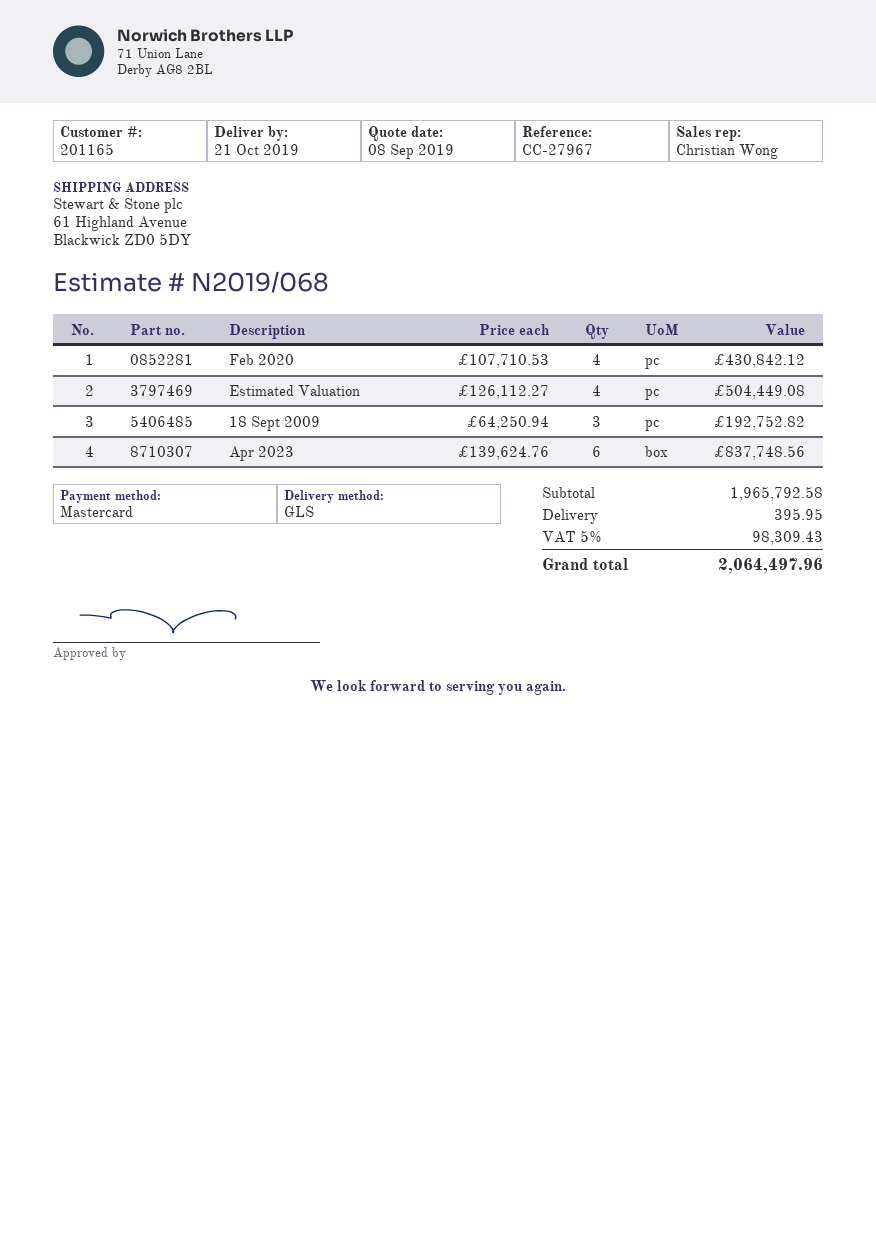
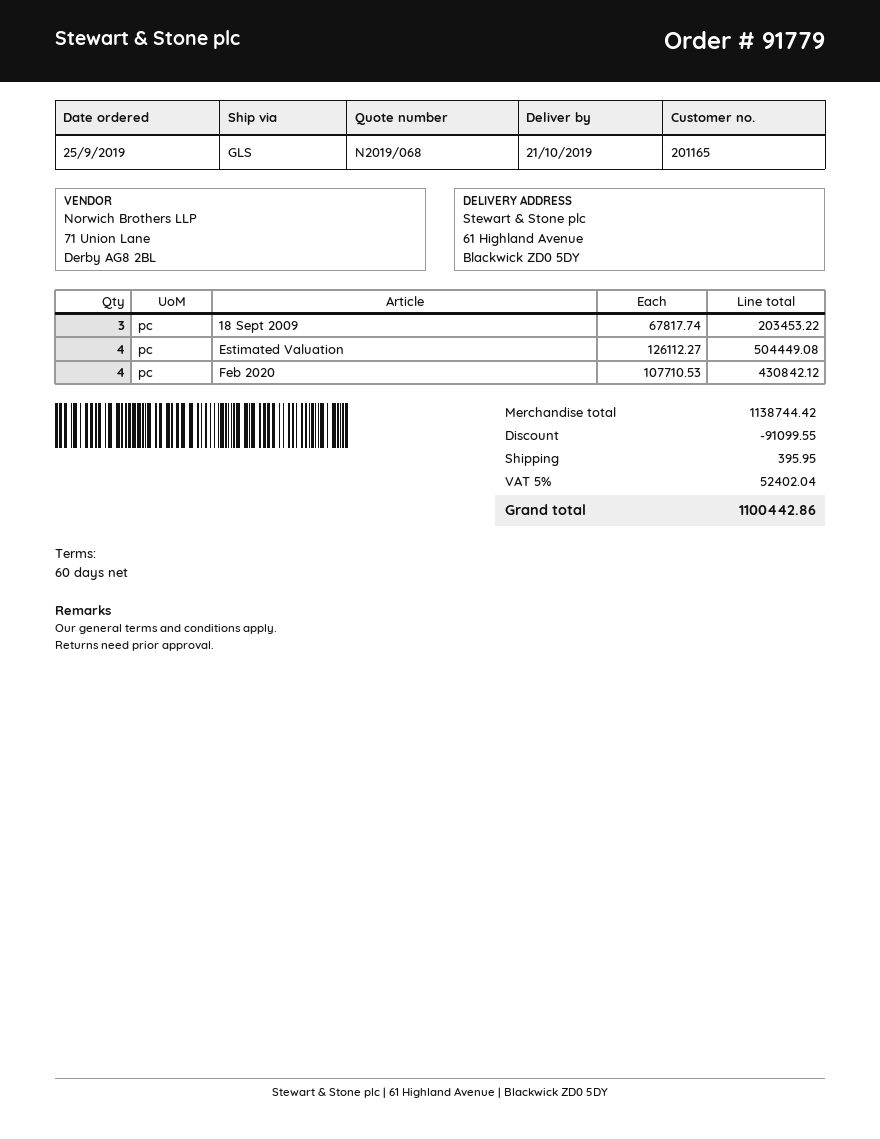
18 Sept 2009: 3 x 64250.94 = 192752.82 -> 3 x 67817.74 = 203453.22
Apr 2023: 6 x 139624.76 = 837748.56 -> none
subtotal: 1965792.58 -> 1138744.42
discount: none -> 91099.55
tax: 5% = 98309.43 -> 5% = 52402.04
total: 2064497.96 -> 1100442.86

